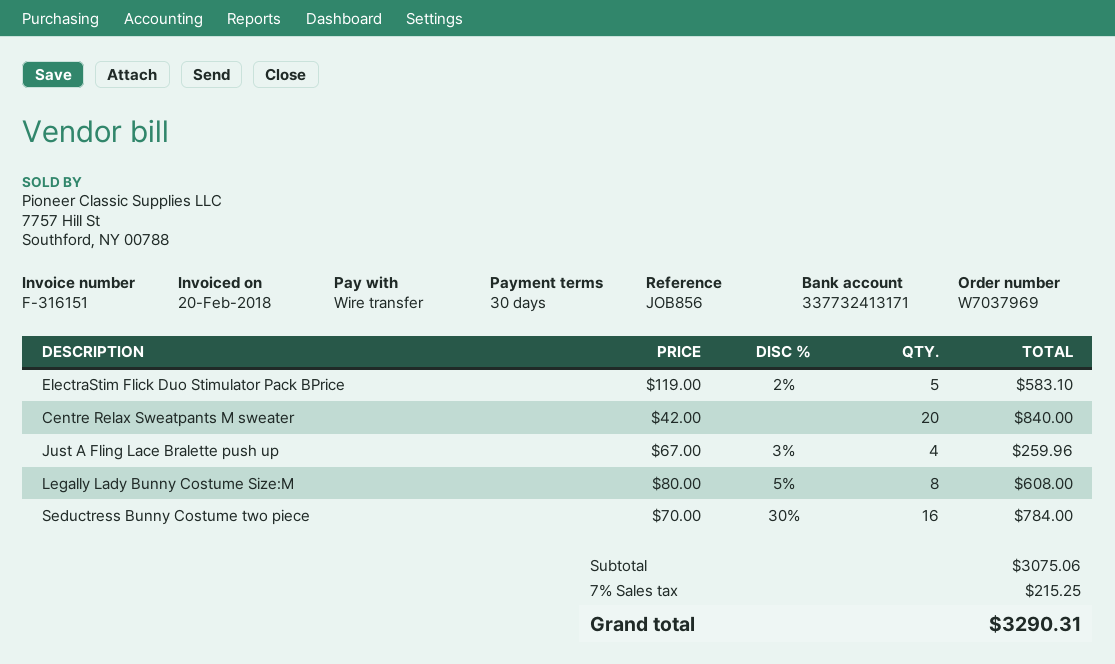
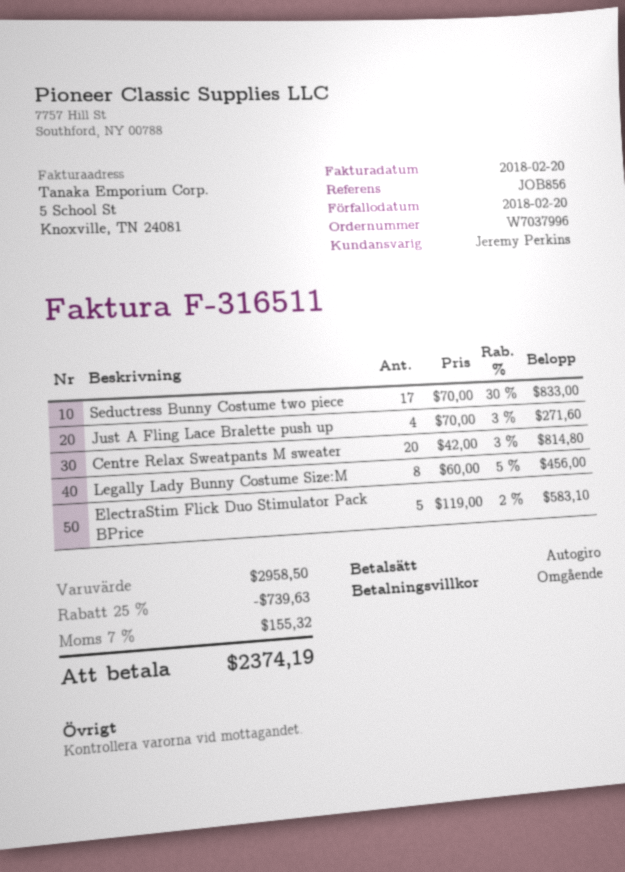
order number: W7037969 -> W7037996
invoice number: F-316151 -> F-316511
payment terms: 30 days -> on receipt
payment method: bank transfer -> direct debit
Centre Relax Sweatpants M sweater: 20 x 42.00 = 840.00 -> 20 x 42.00 - 3% = 814.80
Just A Fling Lace Bralette push up: 4 x 67.00 - 3% = 259.96 -> 4 x 70.00 - 3% = 271.60
Legally Lady Bunny Costume Size:M: 8 x 80.00 - 5% = 608.00 -> 8 x 60.00 - 5% = 456.00
Seductress Bunny Costume two piece: 16 x 70.00 - 30% = 784.00 -> 17 x 70.00 - 30% = 833.00
subtotal: 3075.06 -> 2958.50
discount: none -> 25% = 739.63
tax: 7% = 215.25 -> 7% = 155.32
total: 3290.31 -> 2374.19

